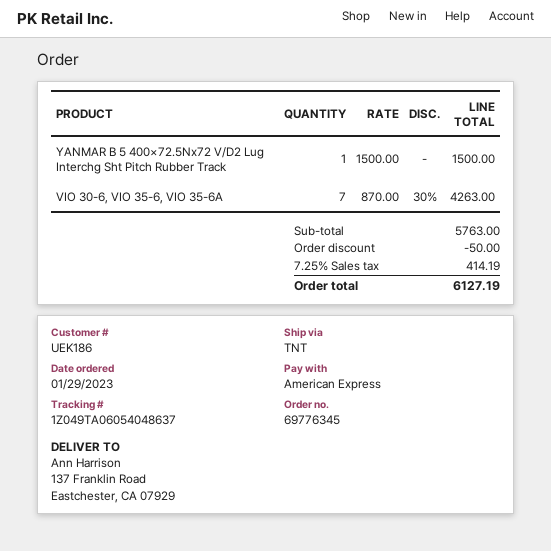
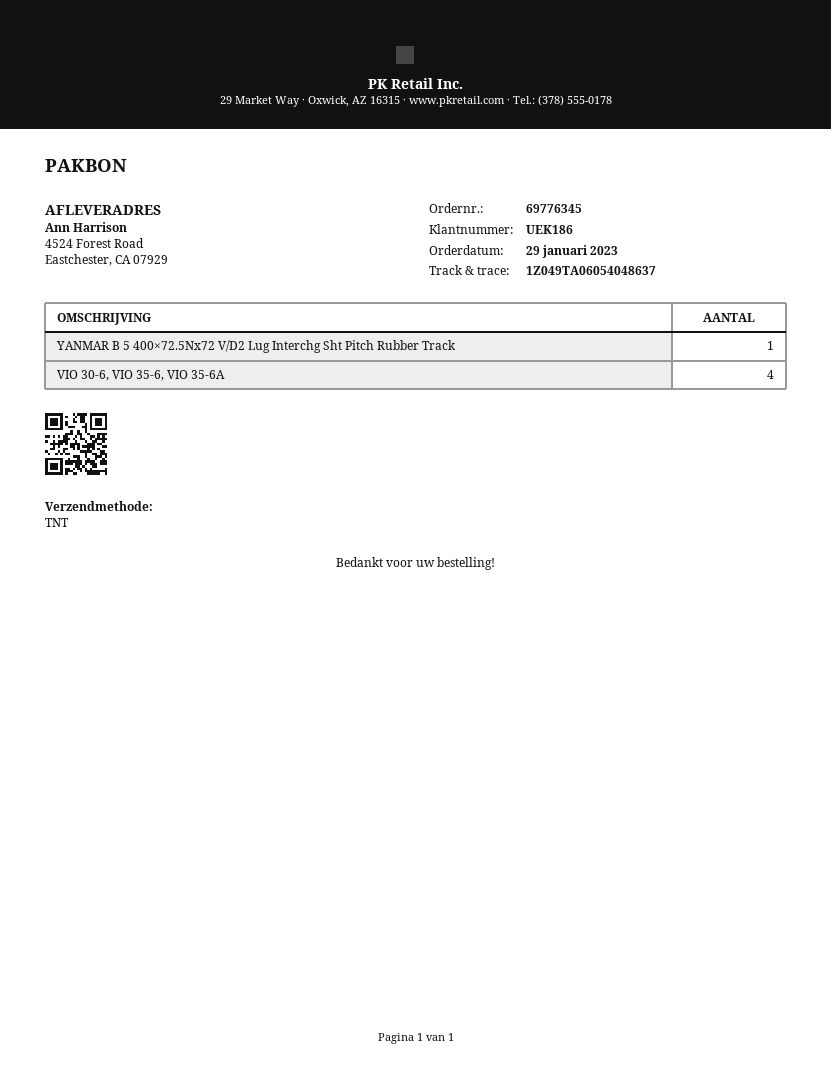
ship to: 137 Franklin Road, Eastchester, CA 07929 -> 4524 Forest Road, Eastchester, CA 07929
VIO 30-6, VIO 35-6, VIO 35-6A: 7 -> 4

